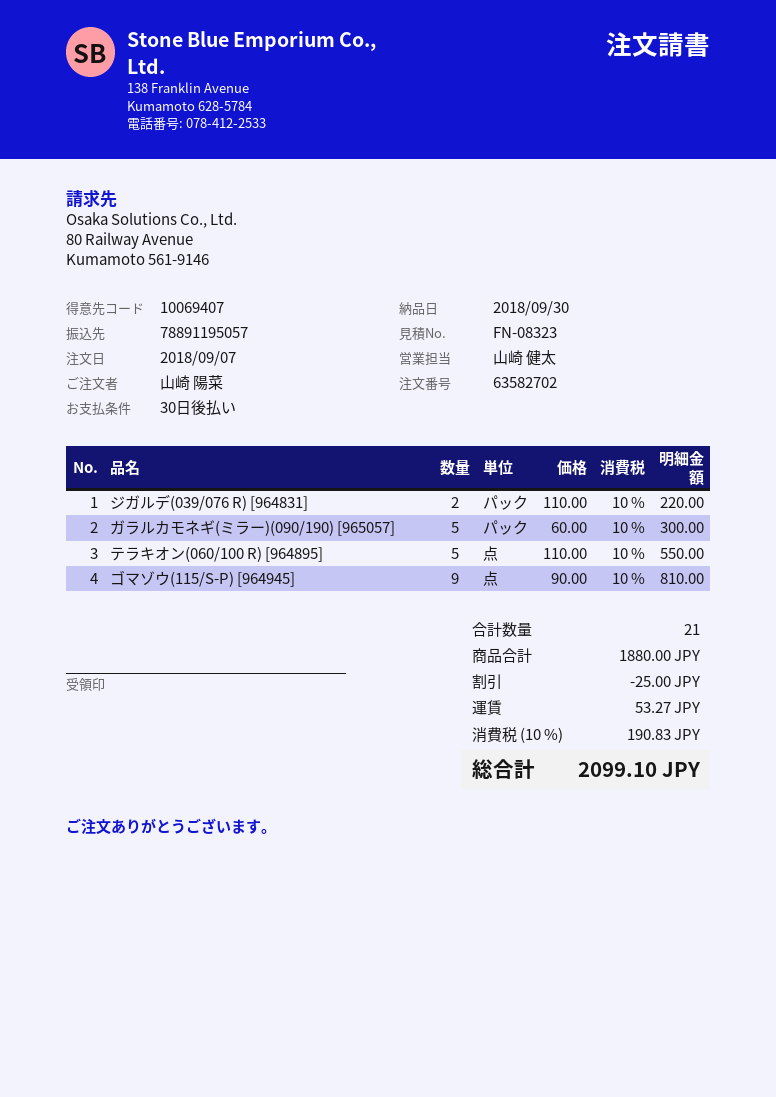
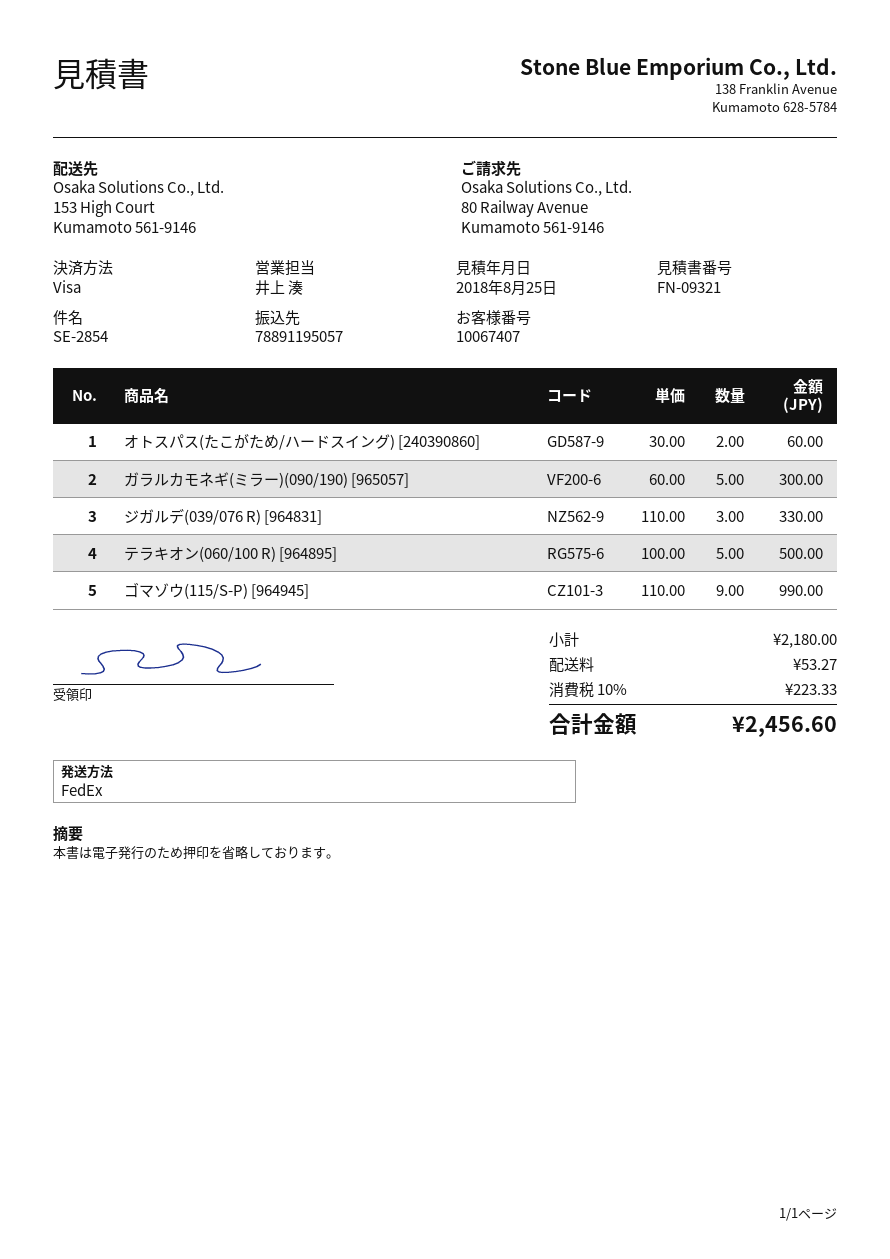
quote number: FN-08323 -> FN-09321
customer number: 10069407 -> 10067407
sales rep: 山崎 健太 -> 井上 湊
ジガルデ(039/076 R) [964831]: 2 x 110.00 = 220.00 -> 3 x 110.00 = 330.00
テラキオン(060/100 R) [964895]: 5 x 110.00 = 550.00 -> 5 x 100.00 = 500.00
ゴマゾウ(115/S-P) [964945]: 9 x 90.00 = 810.00 -> 9 x 110.00 = 990.00
オトスパス(たこがため/ハードスイング) [240390860]: none -> 2 x 30.00 = 60.00
subtotal: 1880.00 -> 2180.00
discount: 25.00 -> none
tax: 10% = 190.83 -> 10% = 223.33
total: 2099.10 -> 2456.60

